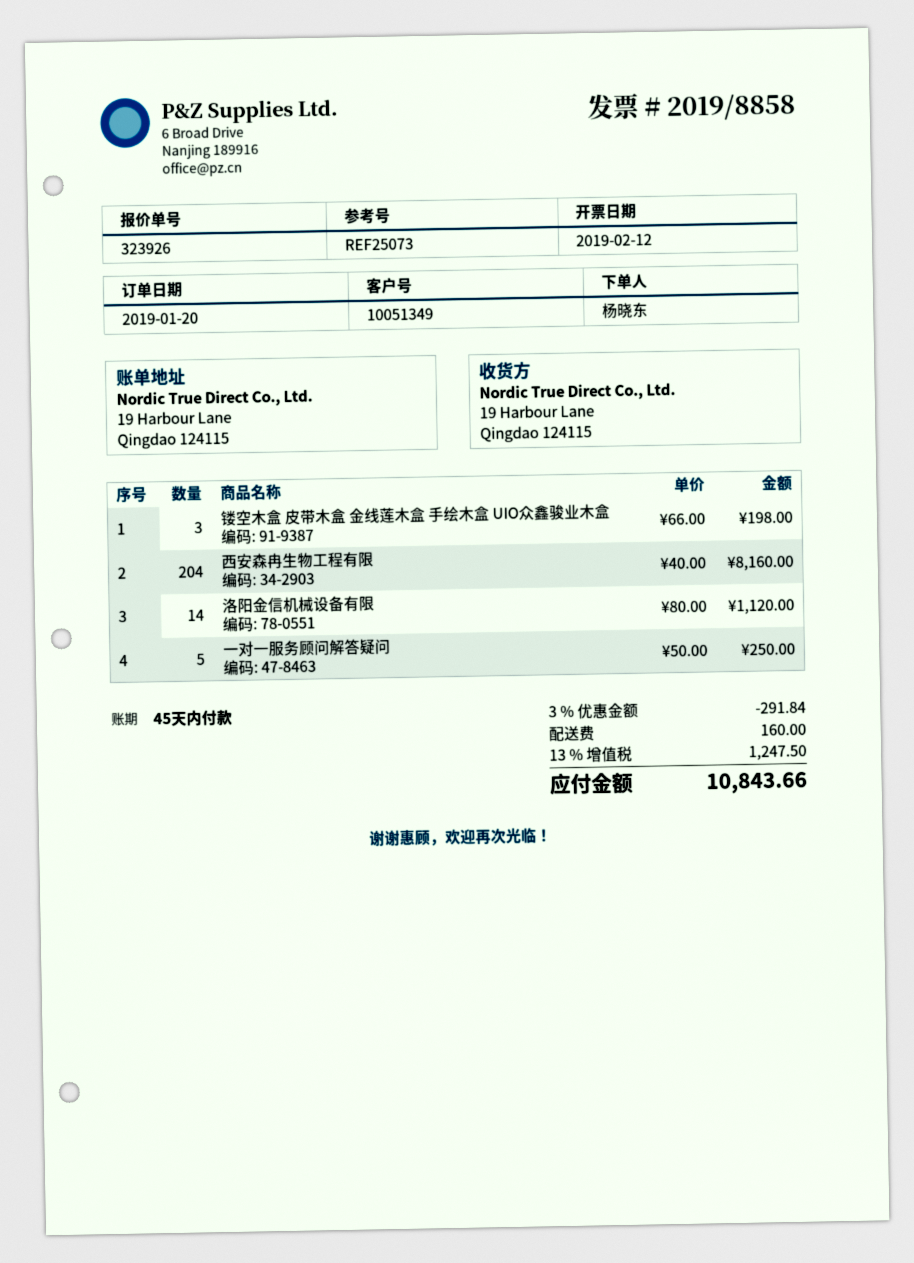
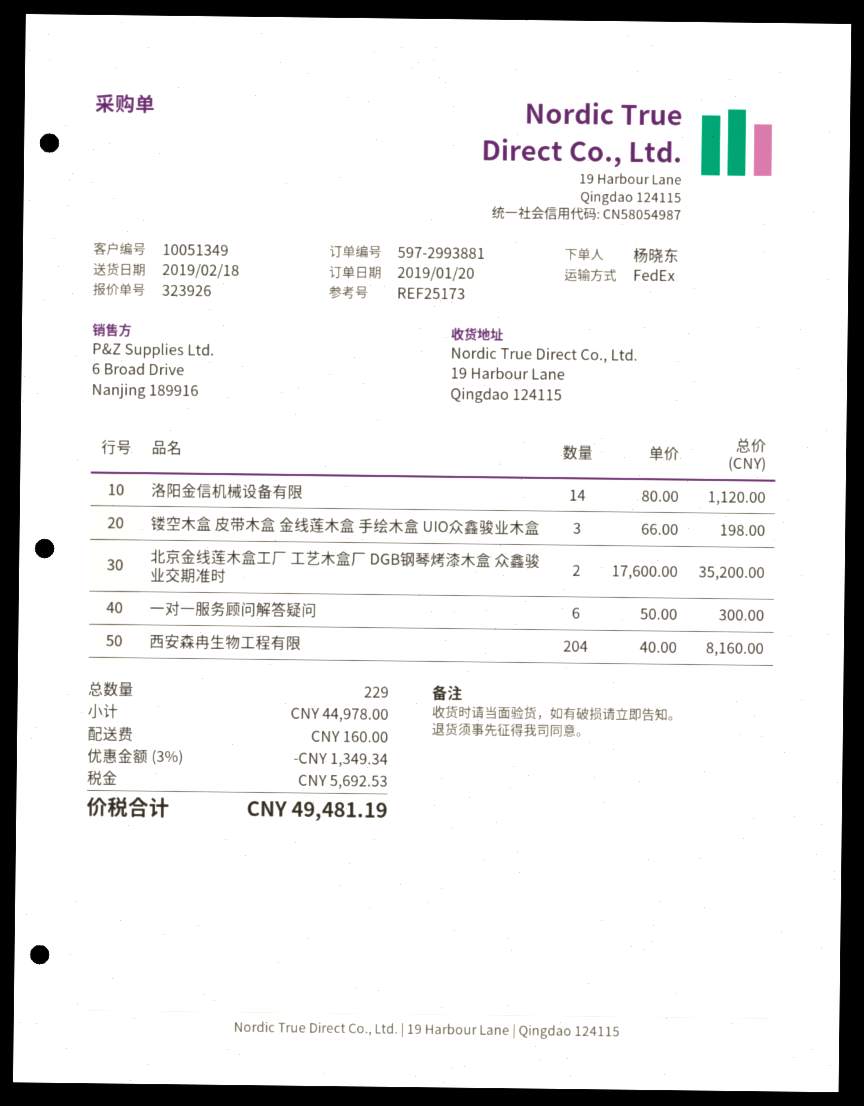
reference: REF25073 -> REF25173
一对一服务顾问解答疑问: 5 x 50.00 = 250.00 -> 6 x 50.00 = 300.00
北京金线莲木盒工厂 工艺木盒厂 DGB钢琴烤漆木盒 众鑫骏业交期准时: none -> 2 x 17600.00 = 35200.00
discount: 3% = 291.84 -> 3% = 1349.34
tax: 1247.50 -> 5692.53
total: 10843.66 -> 49481.19

